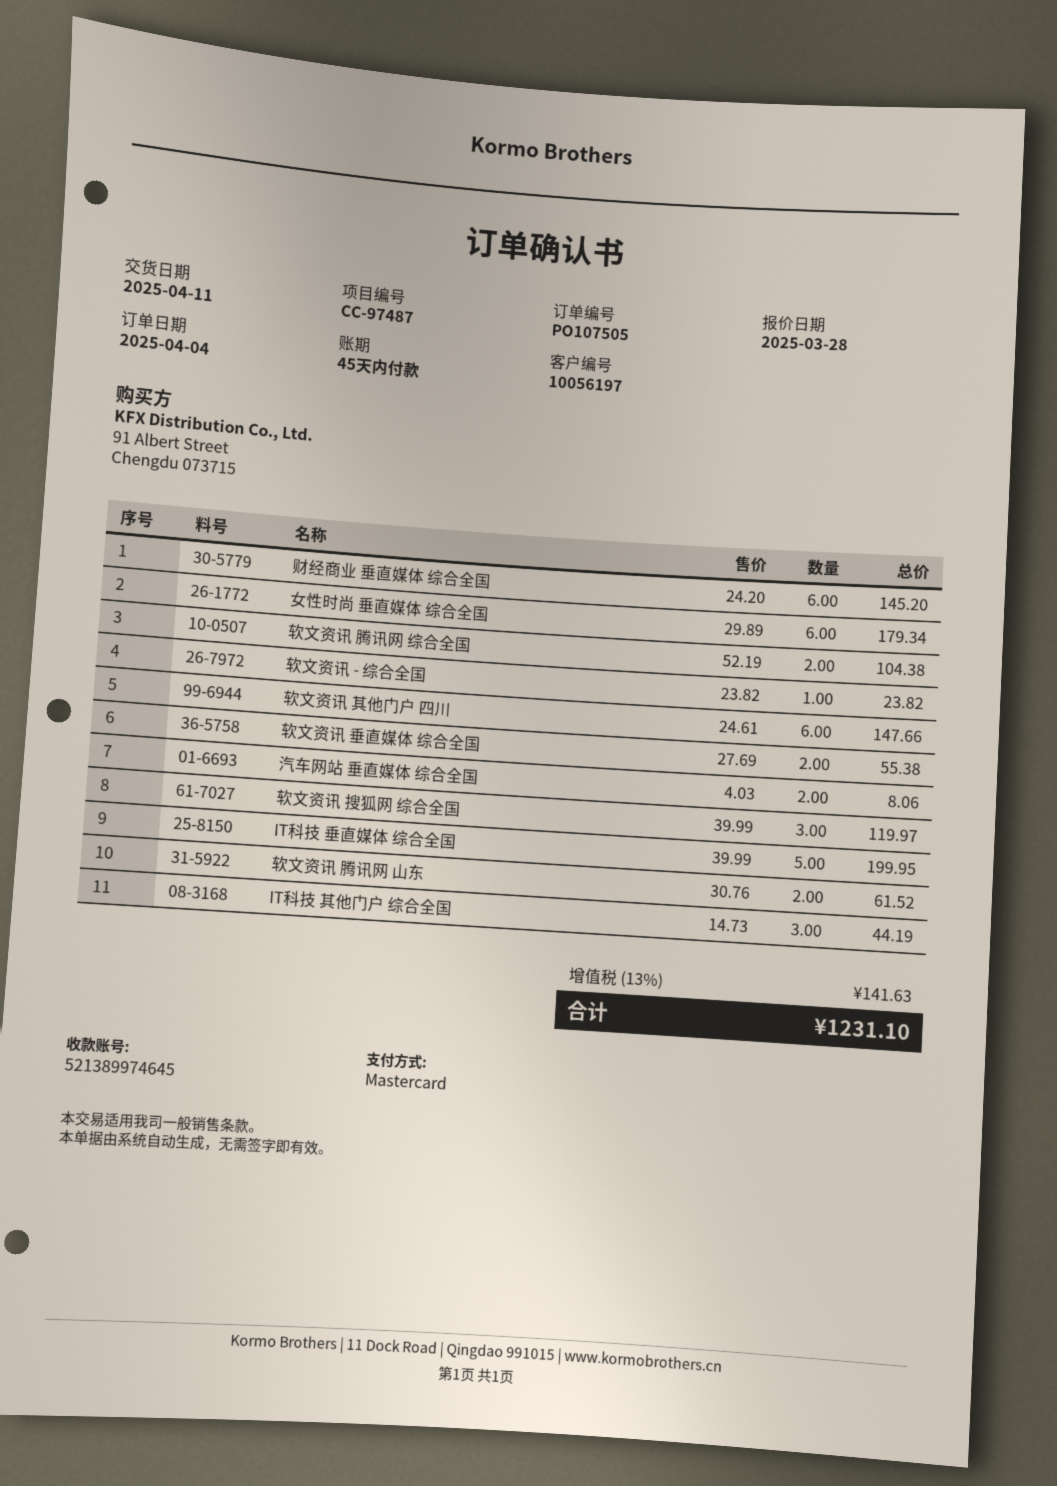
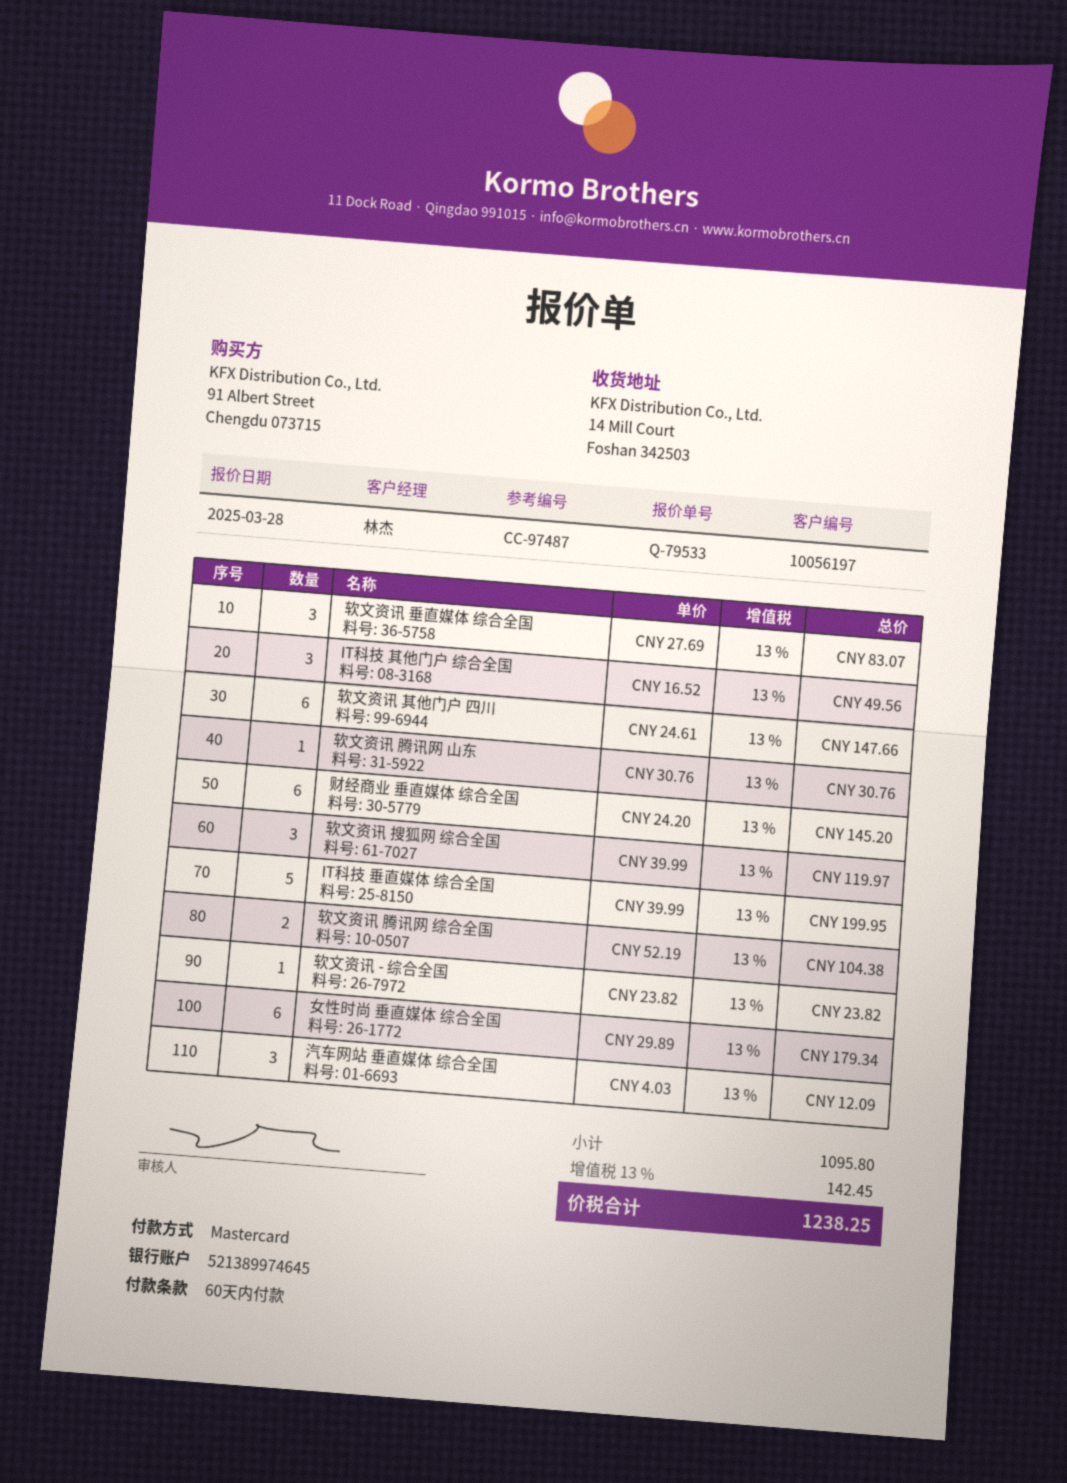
payment terms: 45 days -> 60 days
软文资讯 垂直媒体 综合全国: 2 x 27.69 = 55.38 -> 3 x 27.69 = 83.07
汽车网站 垂直媒体 综合全国: 2 x 4.03 = 8.06 -> 3 x 4.03 = 12.09
软文资讯 腾讯网 山东: 2 x 30.76 = 61.52 -> 1 x 30.76 = 30.76
IT科技 其他门户 综合全国: 3 x 14.73 = 44.19 -> 3 x 16.52 = 49.56
tax: 13% = 141.63 -> 13% = 142.45
total: 1231.10 -> 1238.25

